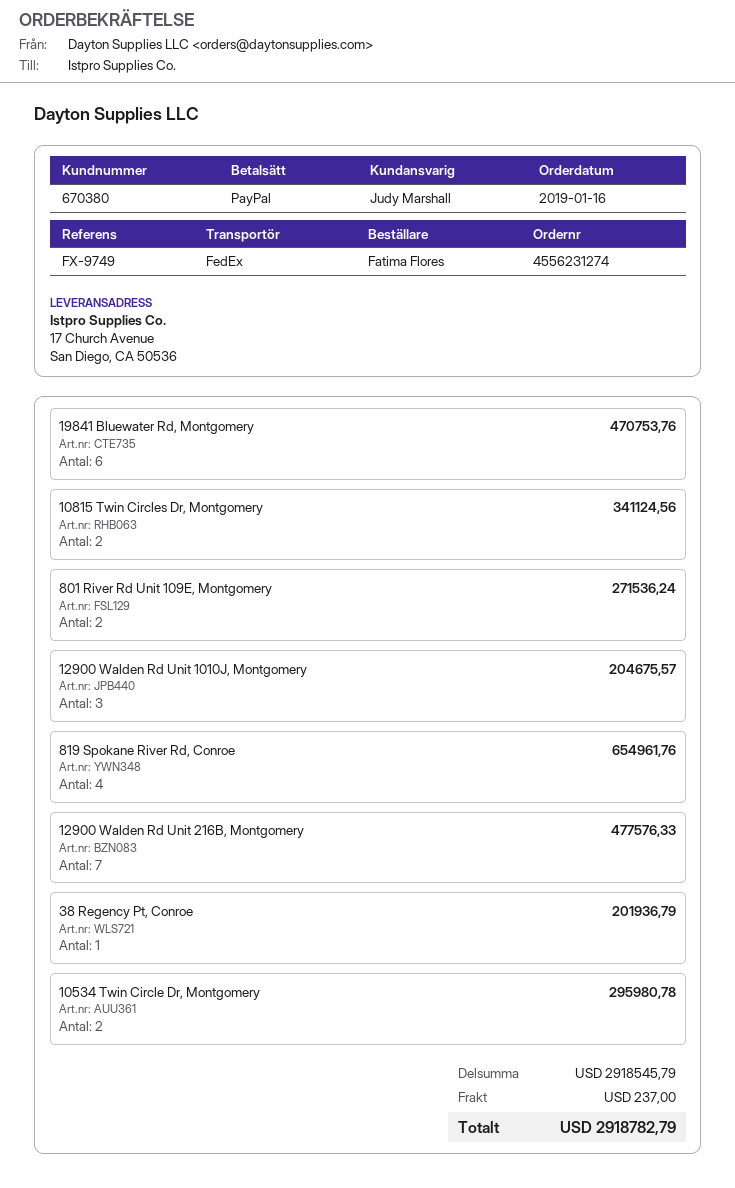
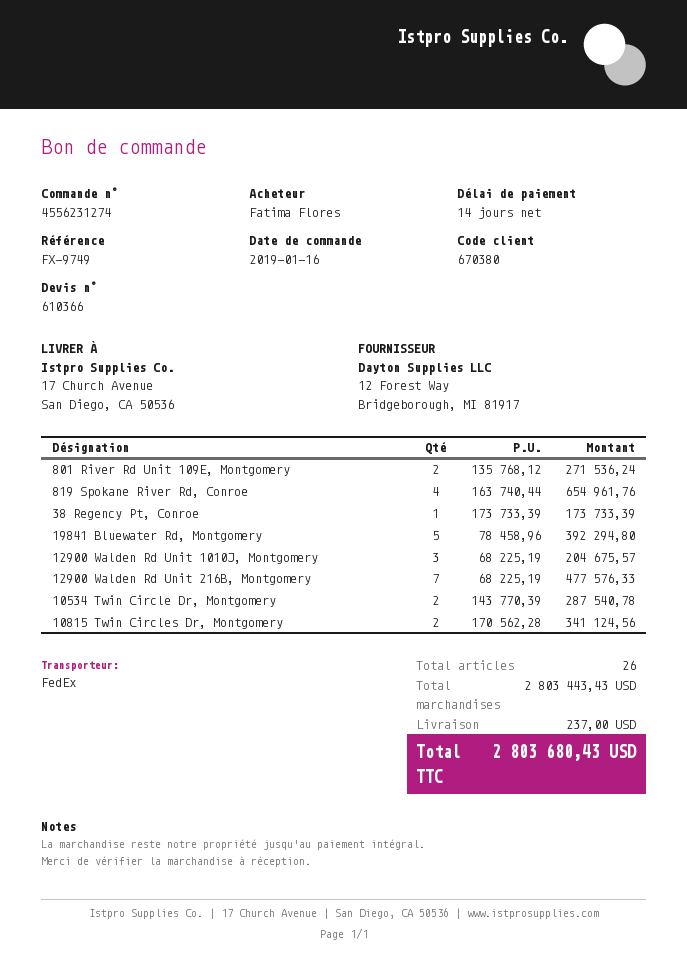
19841 Bluewater Rd, Montgomery: 6 for 470753.76 -> 5 for 392294.80
38 Regency Pt, Conroe: 1 for 201936.79 -> 1 for 173733.39
10534 Twin Circle Dr, Montgomery: 2 for 295980.78 -> 2 for 287540.78
subtotal: 2918545.79 -> 2803443.43
total: 2918782.79 -> 2803680.43

